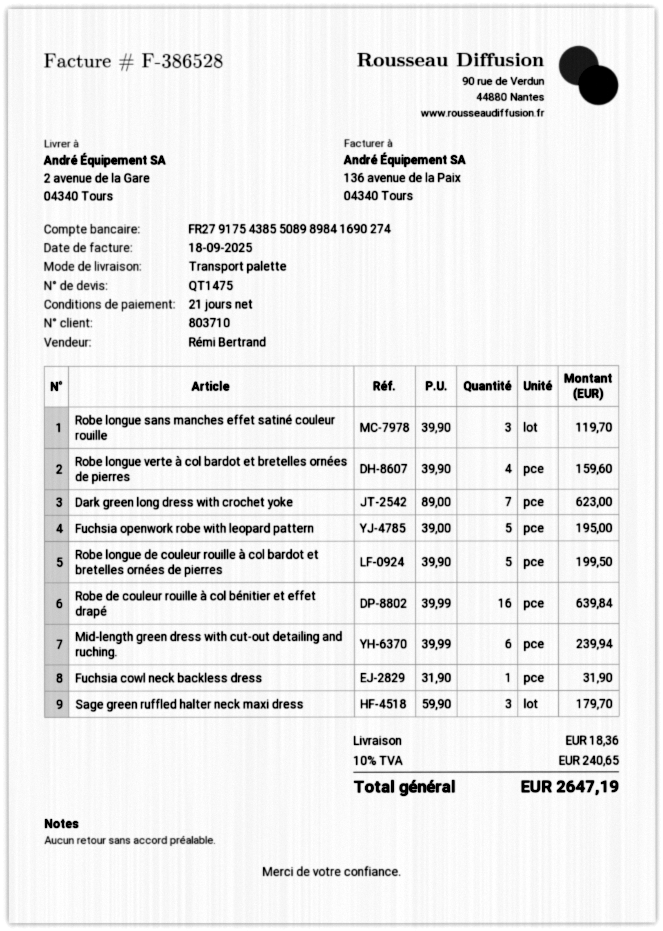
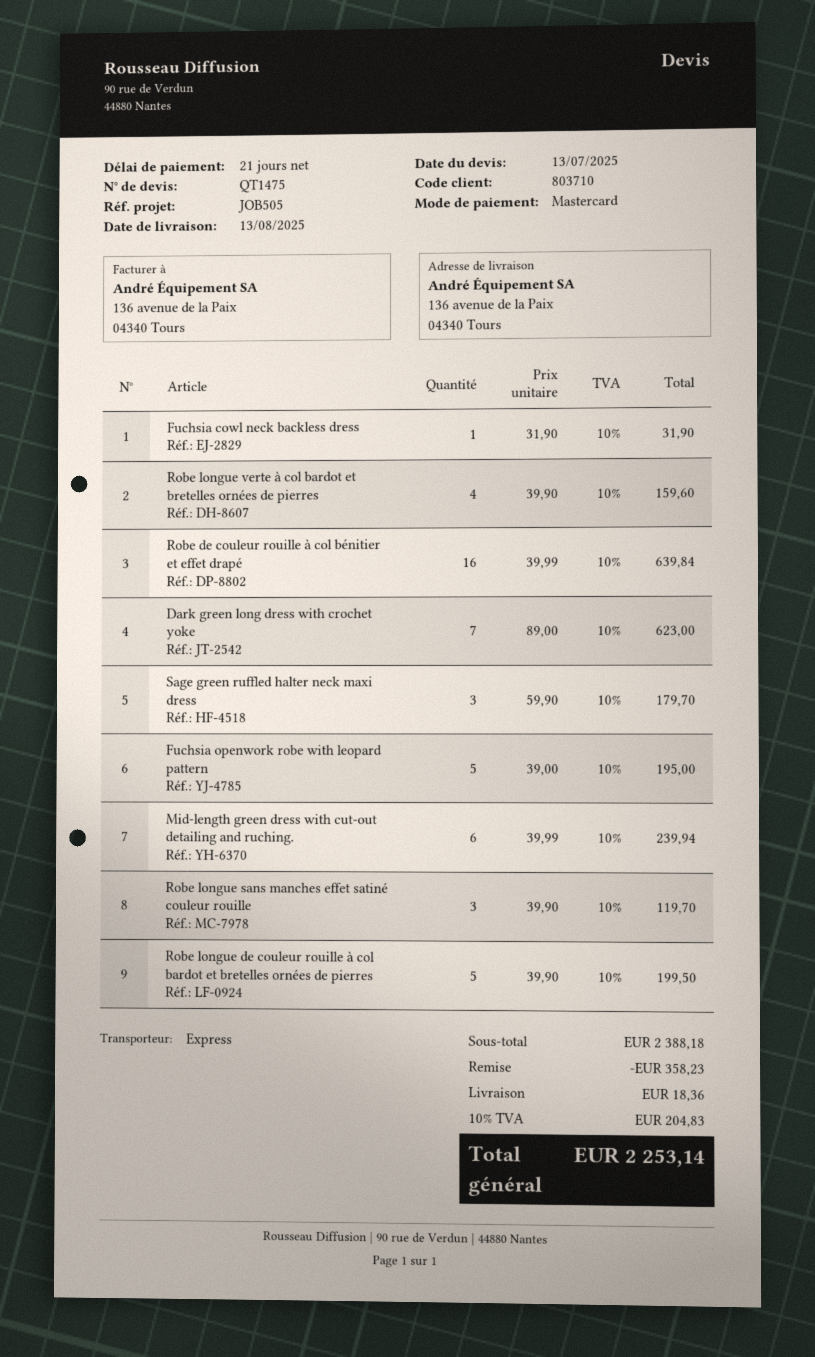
shipping method: pallet freight -> express
ship to: 2 avenue de la Gare, 04340 Tours -> 136 avenue de la Paix, 04340 Tours
discount: none -> 358.23
tax: 10% = 240.65 -> 10% = 204.83
total: 2647.19 -> 2253.14

